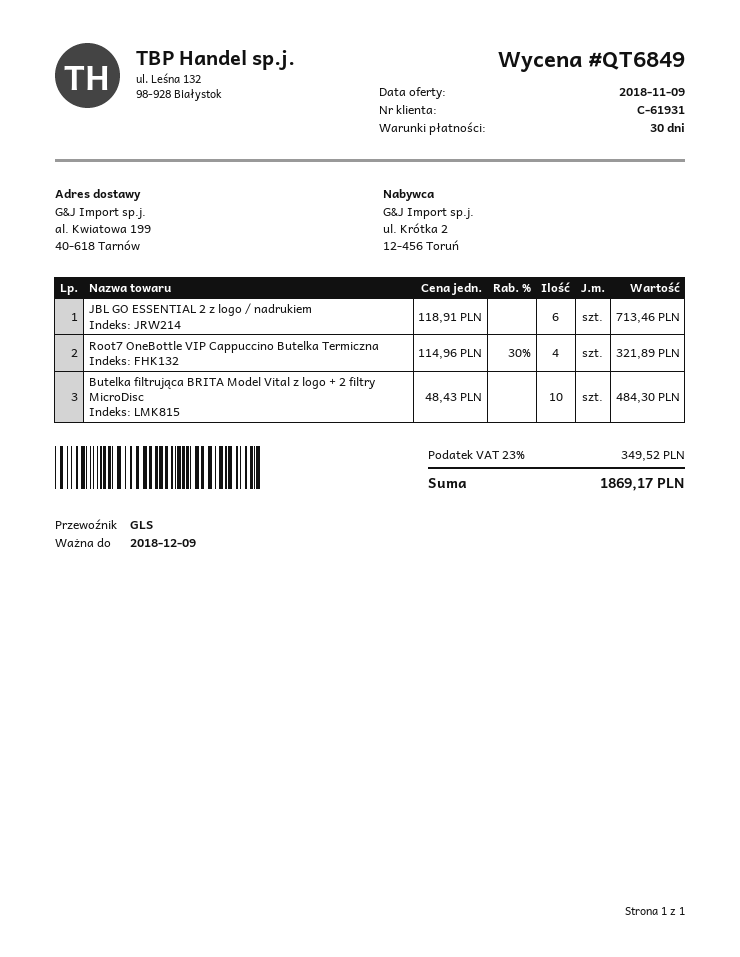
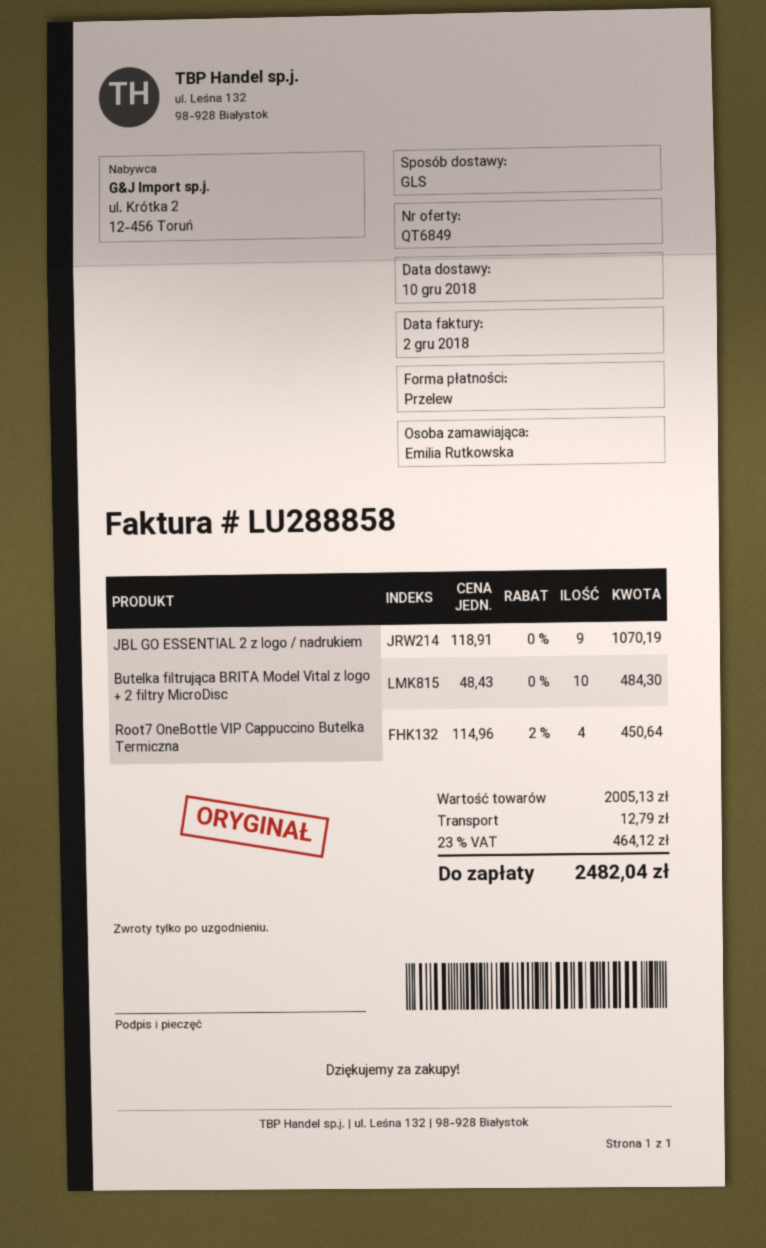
JBL GO ESSENTIAL 2 z logo / nadrukiem: 6 x 118.91 = 713.46 -> 9 x 118.91 = 1070.19
Root7 OneBottle VIP Cappuccino Butelka Termiczna: 4 x 114.96 - 30% = 321.89 -> 4 x 114.96 - 2% = 450.64
shipping: none -> 12.79
tax: 23% = 349.52 -> 23% = 464.12
total: 1869.17 -> 2482.04

